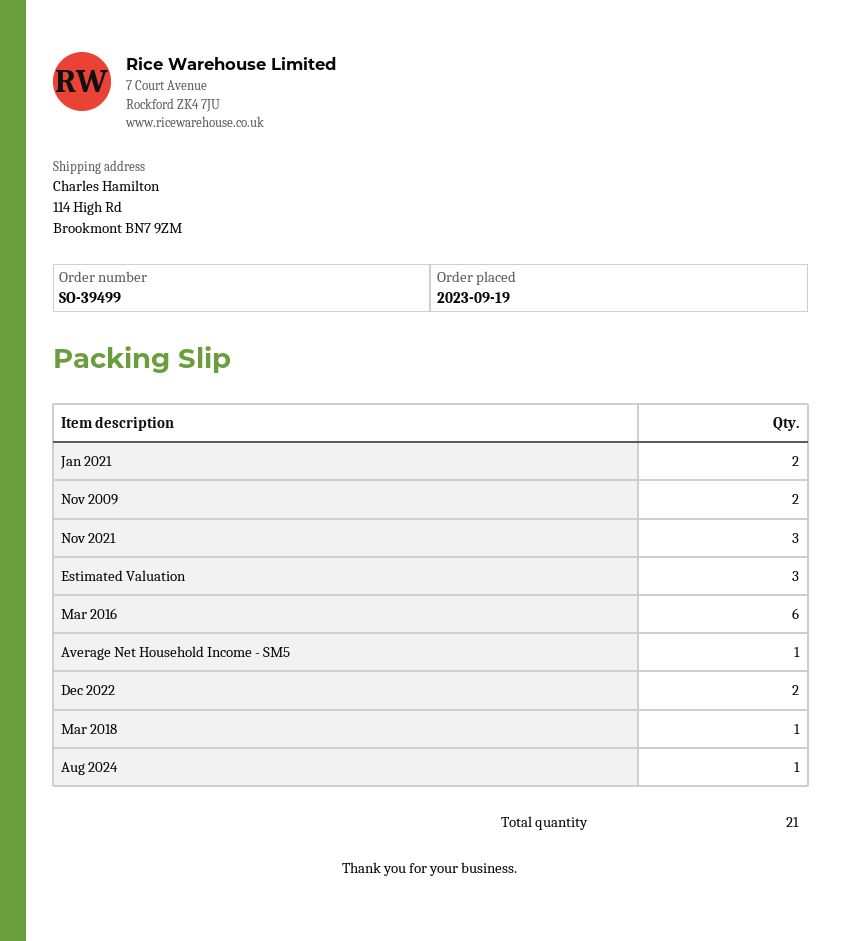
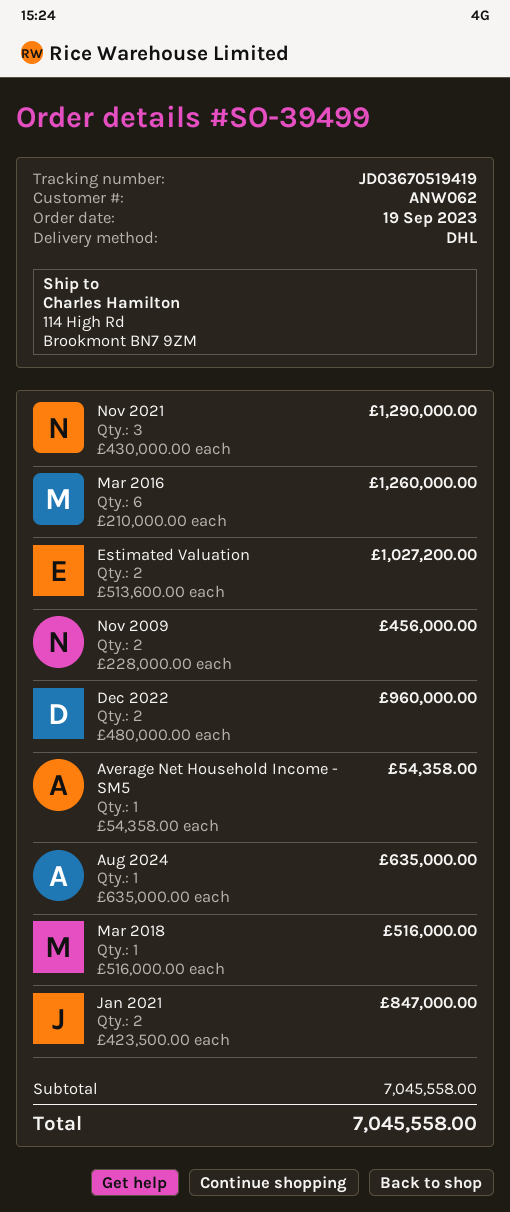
Estimated Valuation: 3 -> 2

